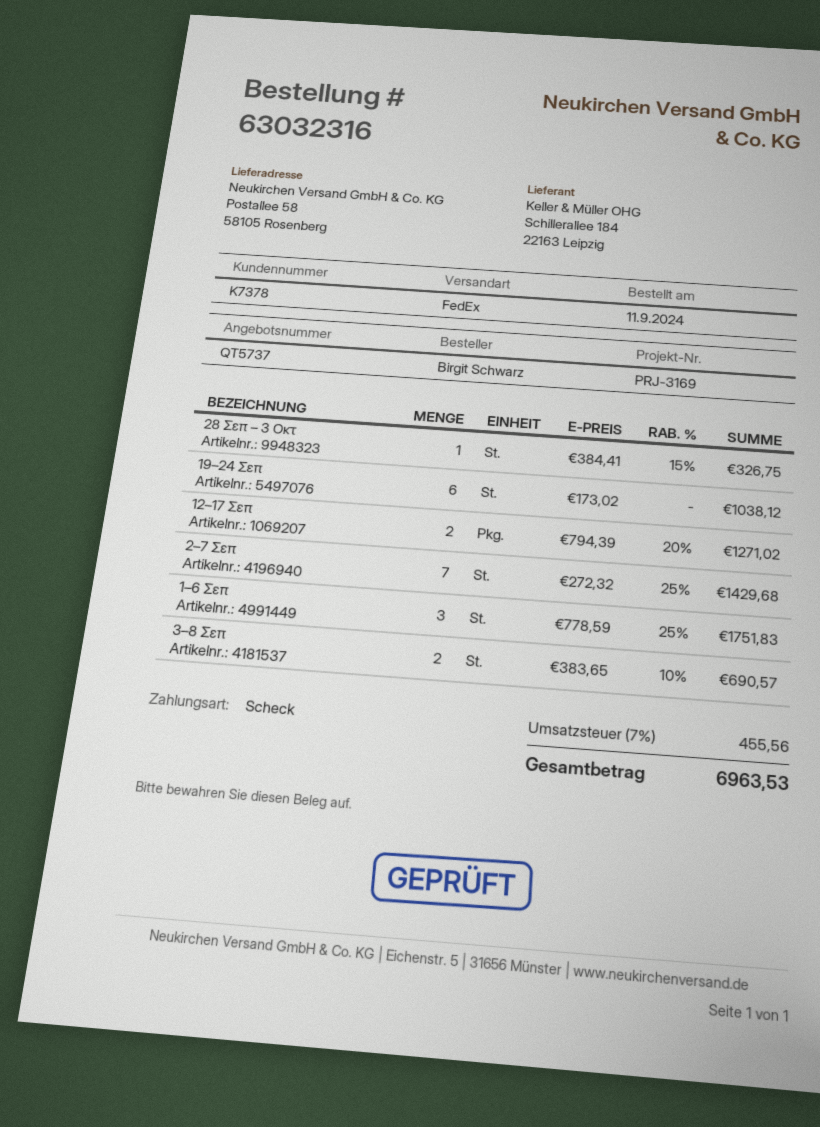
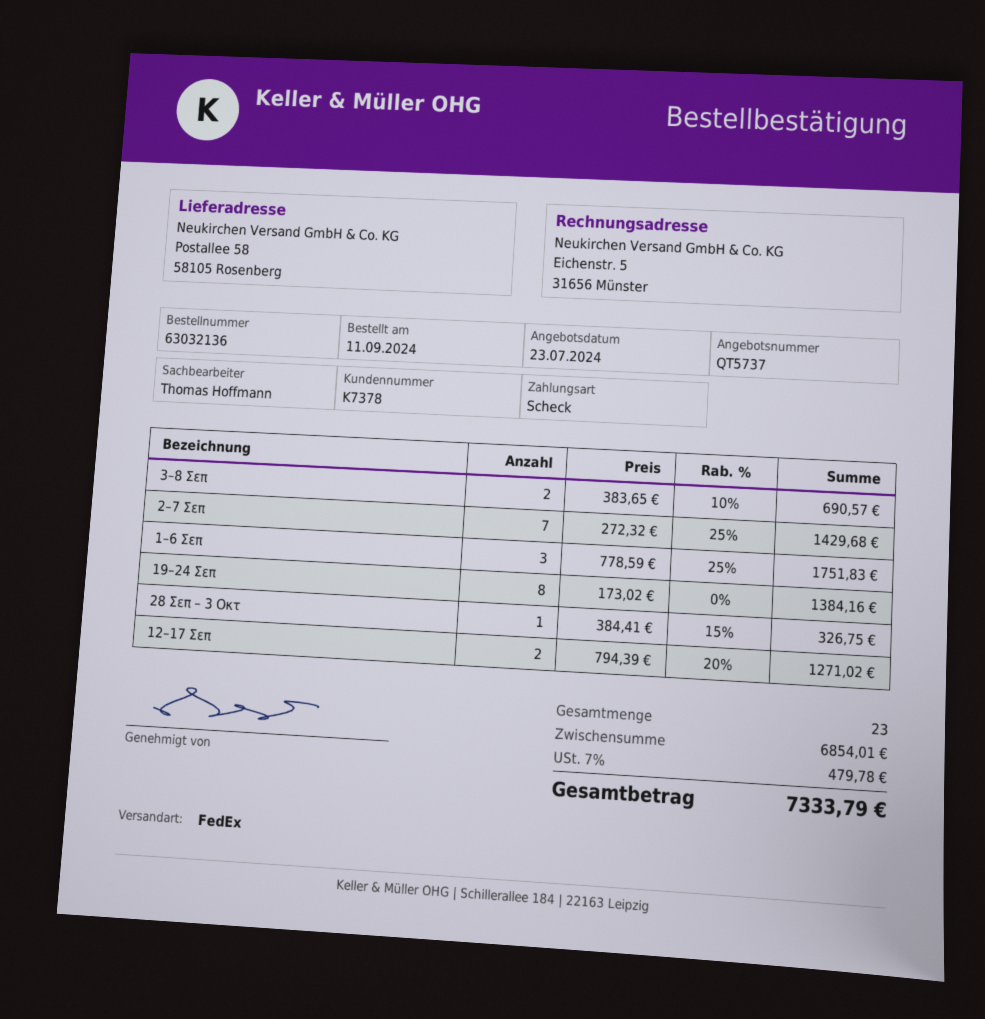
order number: 63032316 -> 63032136
19–24 Σεπ: 6 x 173.02 = 1038.12 -> 8 x 173.02 = 1384.16
tax: 7% = 455.56 -> 7% = 479.78
total: 6963.53 -> 7333.79

